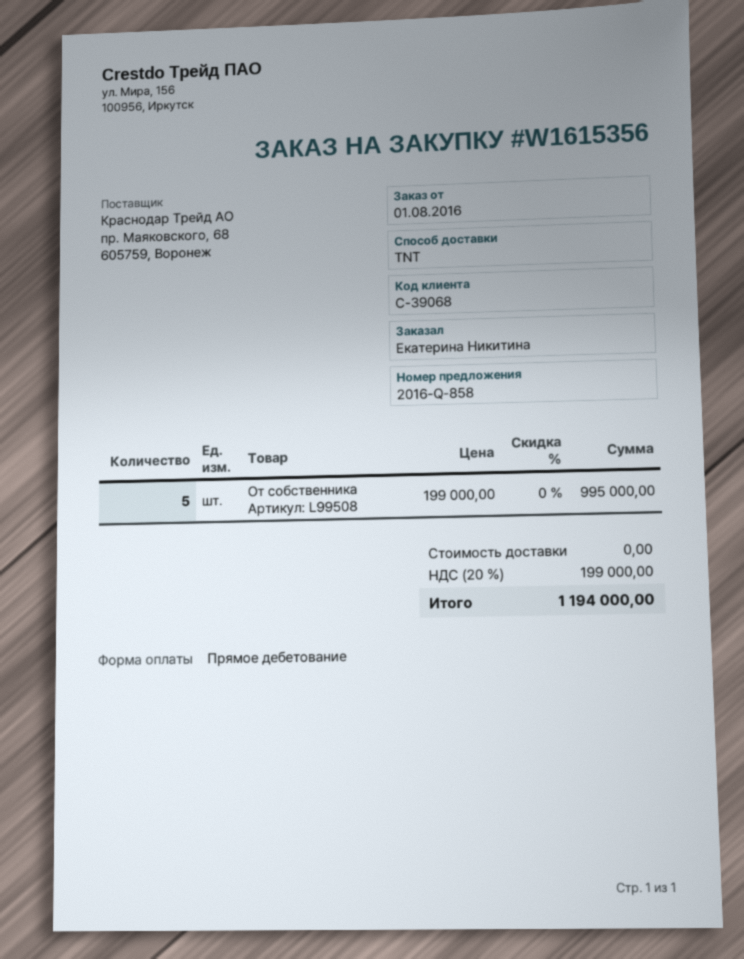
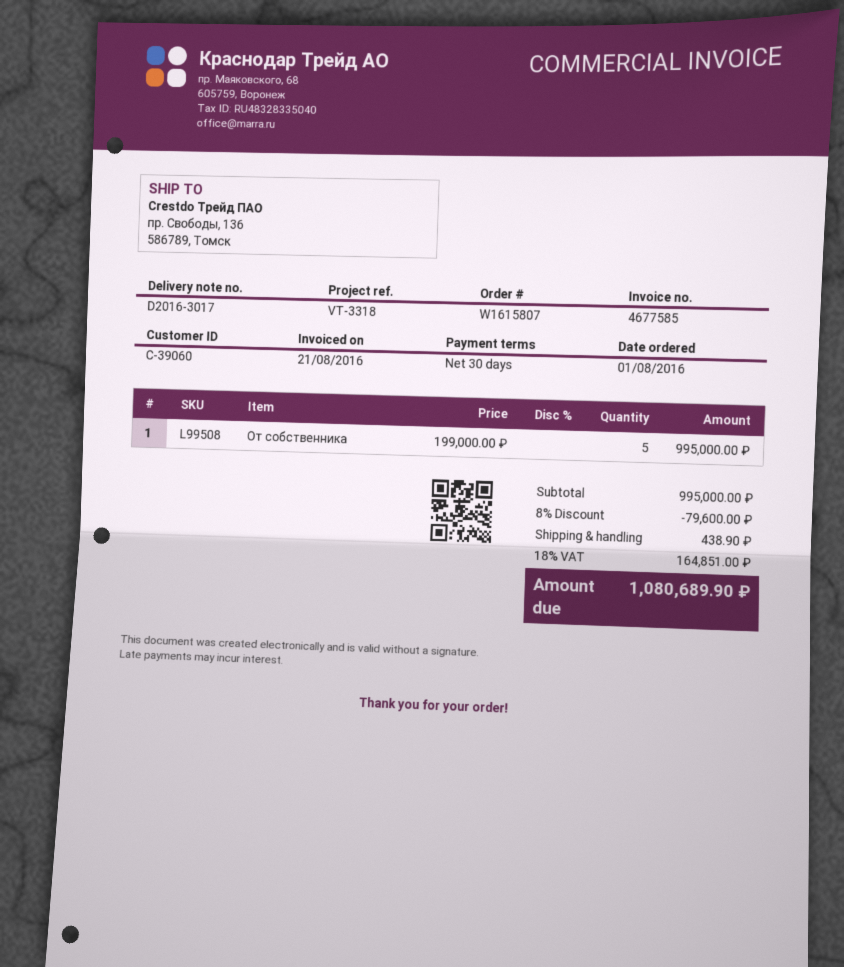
order number: W1615356 -> W1615807
customer number: C-39068 -> C-39060
discount: none -> 8% = 79600.00
shipping: 0.00 -> 438.90
tax: 20% = 199000.00 -> 18% = 164851.00
total: 1194000.00 -> 1080689.90

